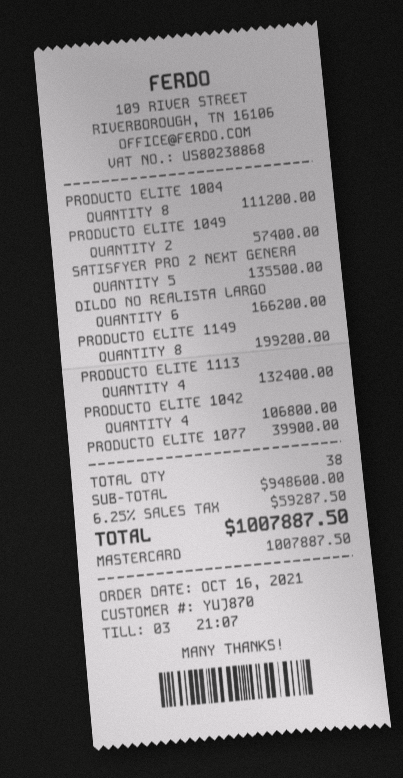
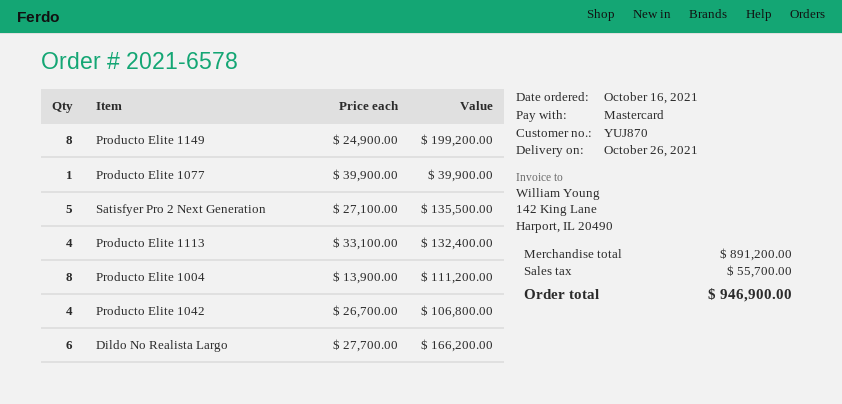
PRODUCTO ELITE 1049: 2 for 57400.00 -> none
subtotal: 948600.00 -> 891200.00
tax: 59287.50 -> 55700.00
total: 1007887.50 -> 946900.00

